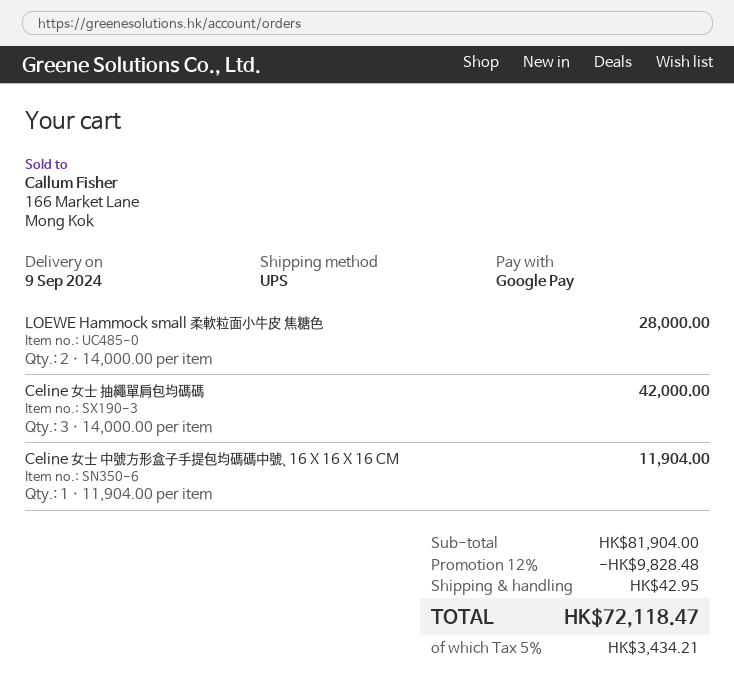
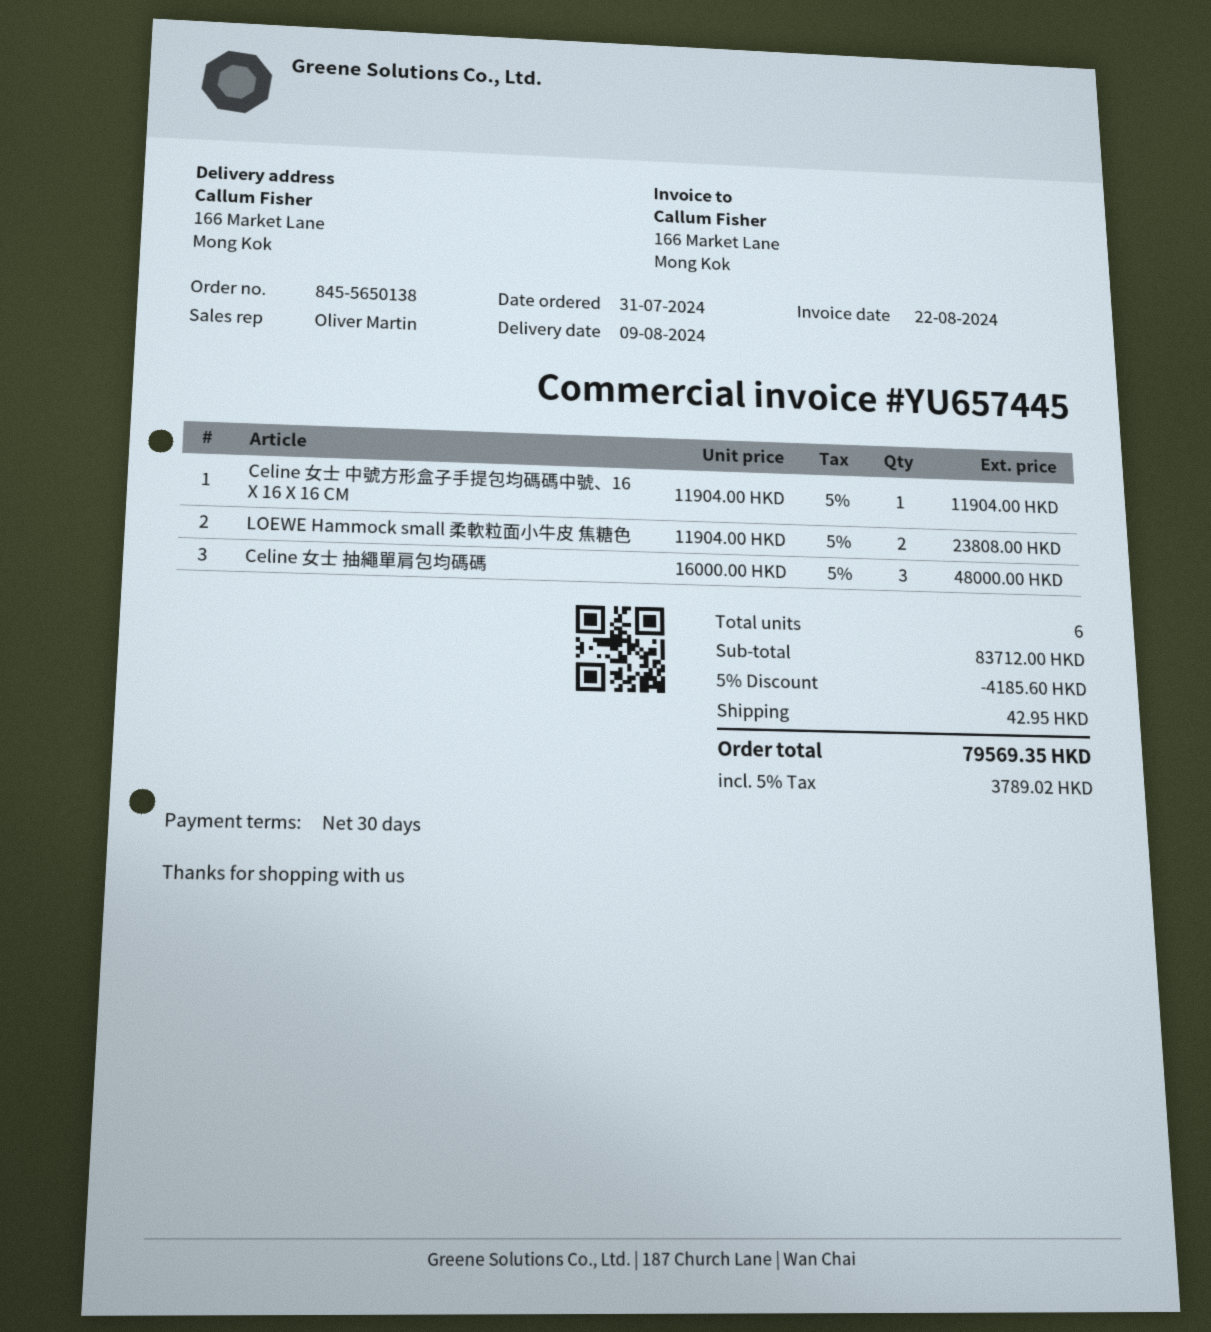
delivery date: 2024-09-09 -> 2024-08-09
LOEWE Hammock small 柔軟粒面小牛皮 焦糖色: 2 x 14000.00 = 28000.00 -> 2 x 11904.00 = 23808.00
Celine 女士 抽繩單肩包均碼碼: 3 x 14000.00 = 42000.00 -> 3 x 16000.00 = 48000.00
subtotal: 81904.00 -> 83712.00
discount: 12% = 9828.48 -> 5% = 4185.60
tax: 5% = 3434.21 -> 5% = 3789.02
total: 72118.47 -> 79569.35

